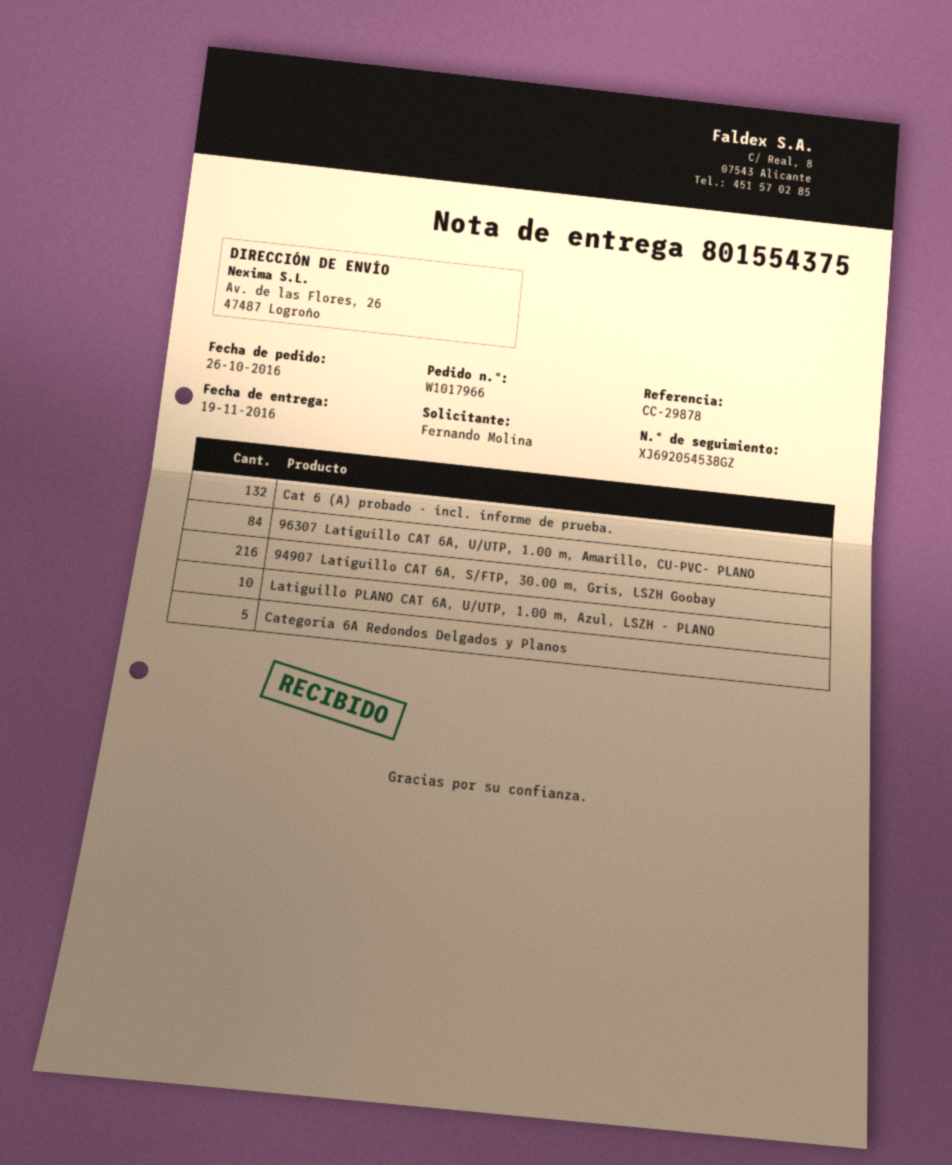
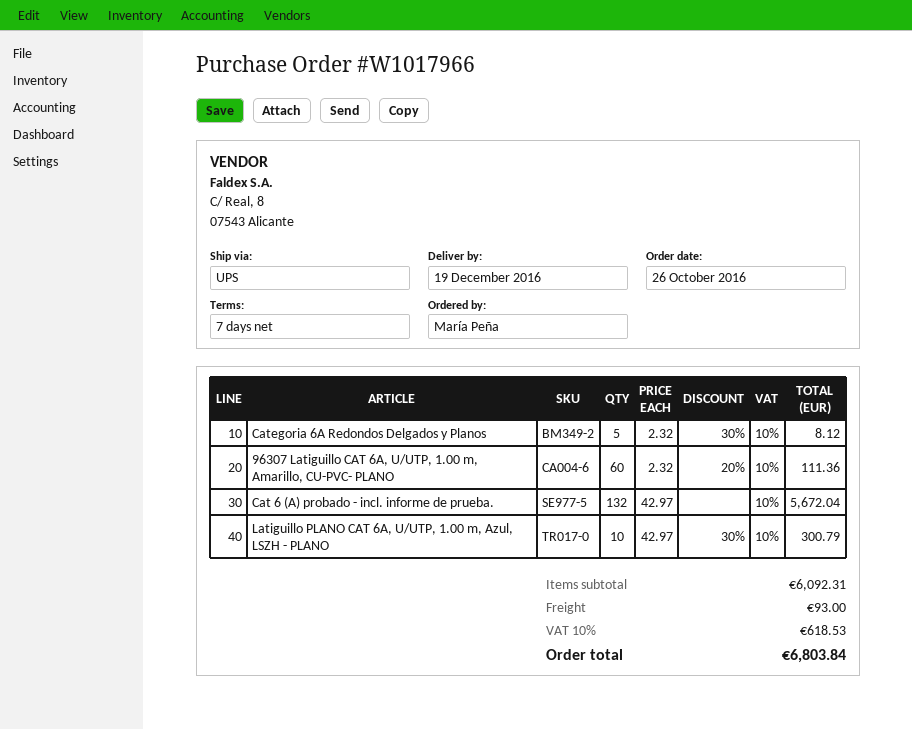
delivery date: 2016-11-19 -> 2016-12-19
ordered by: Fernando Molina -> María Peña
96307 Latiguillo CAT 6A, U/UTP, 1.00 m, Amarillo, CU-PVC- PLANO: 84 -> 60
94907 Latiguillo CAT 6A, S/FTP, 30.00 m, Gris, LSZH Goobay: 216 -> none

